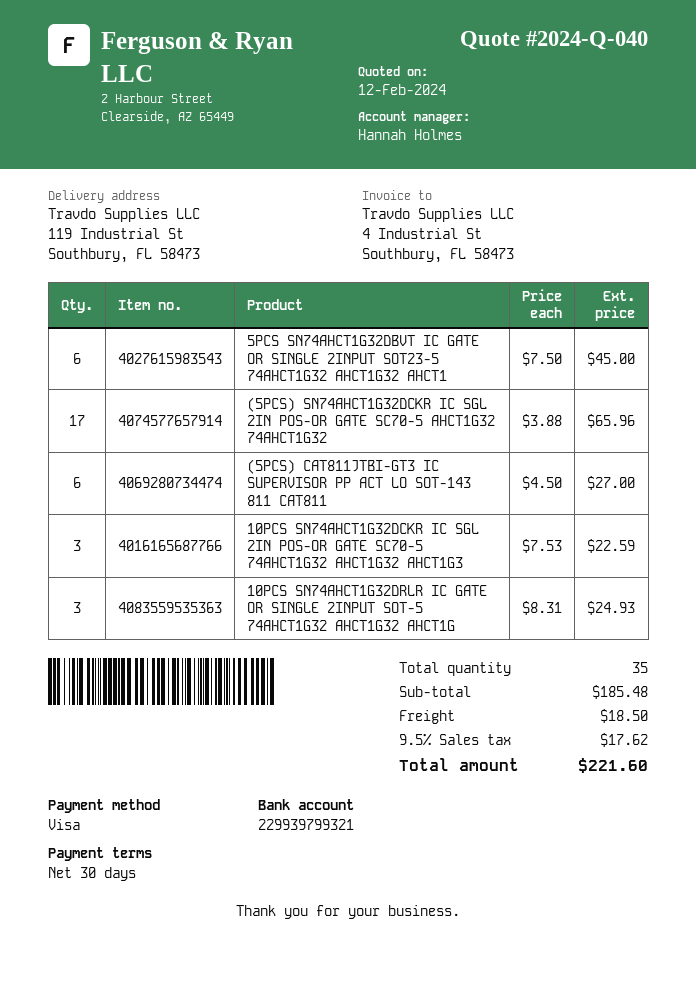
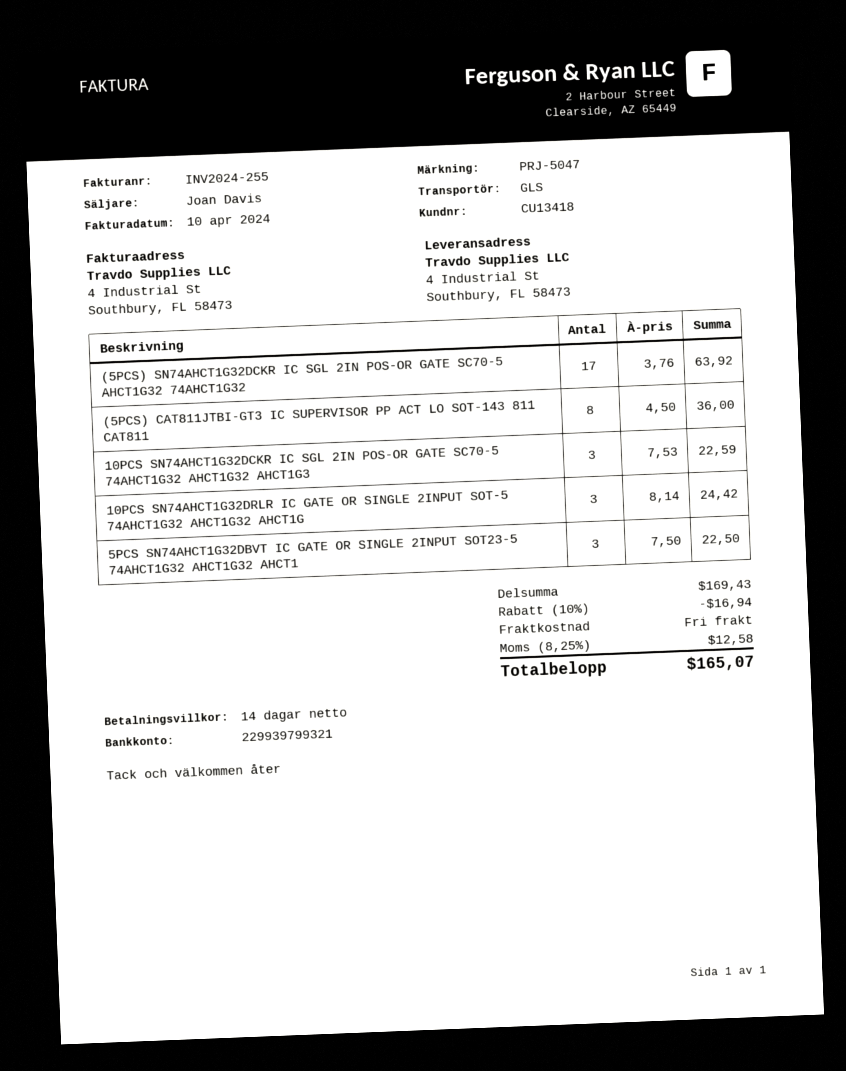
payment terms: 30 days -> 14 days
sales rep: Hannah Holmes -> Joan Davis
ship to: 119 Industrial St, Southbury, FL 58473 -> 4 Industrial St, Southbury, FL 58473
5PCS SN74AHCT1G32DBVT IC GATE OR SINGLE 2INPUT SOT23-5 74AHCT1G32 AHCT1G32 AHCT1: 6 x 7.50 = 45.00 -> 3 x 7.50 = 22.50
(5PCS) SN74AHCT1G32DCKR IC SGL 2IN POS-OR GATE SC70-5 AHCT1G32 74AHCT1G32: 17 x 3.88 = 65.96 -> 17 x 3.76 = 63.92
(5PCS) CAT811JTBI-GT3 IC SUPERVISOR PP ACT LO SOT-143 811 CAT811: 6 x 4.50 = 27.00 -> 8 x 4.50 = 36.00
10PCS SN74AHCT1G32DRLR IC GATE OR SINGLE 2INPUT SOT-5 74AHCT1G32 AHCT1G32 AHCT1G: 3 x 8.31 = 24.93 -> 3 x 8.14 = 24.42
subtotal: 185.48 -> 169.43
discount: none -> 10% = 16.94
shipping: 18.50 -> 0.00
tax: 9.5% = 17.62 -> 8.25% = 12.58
total: 221.60 -> 165.07

